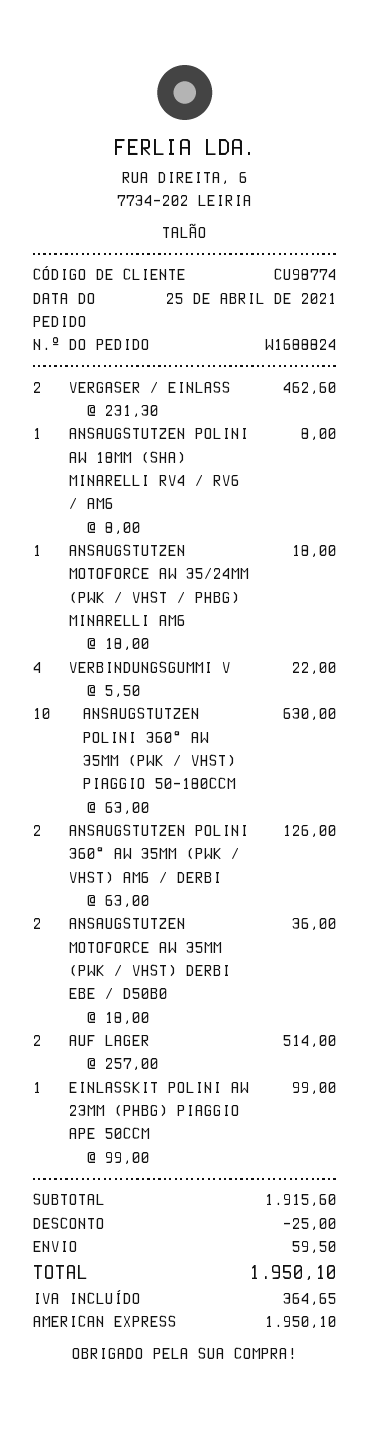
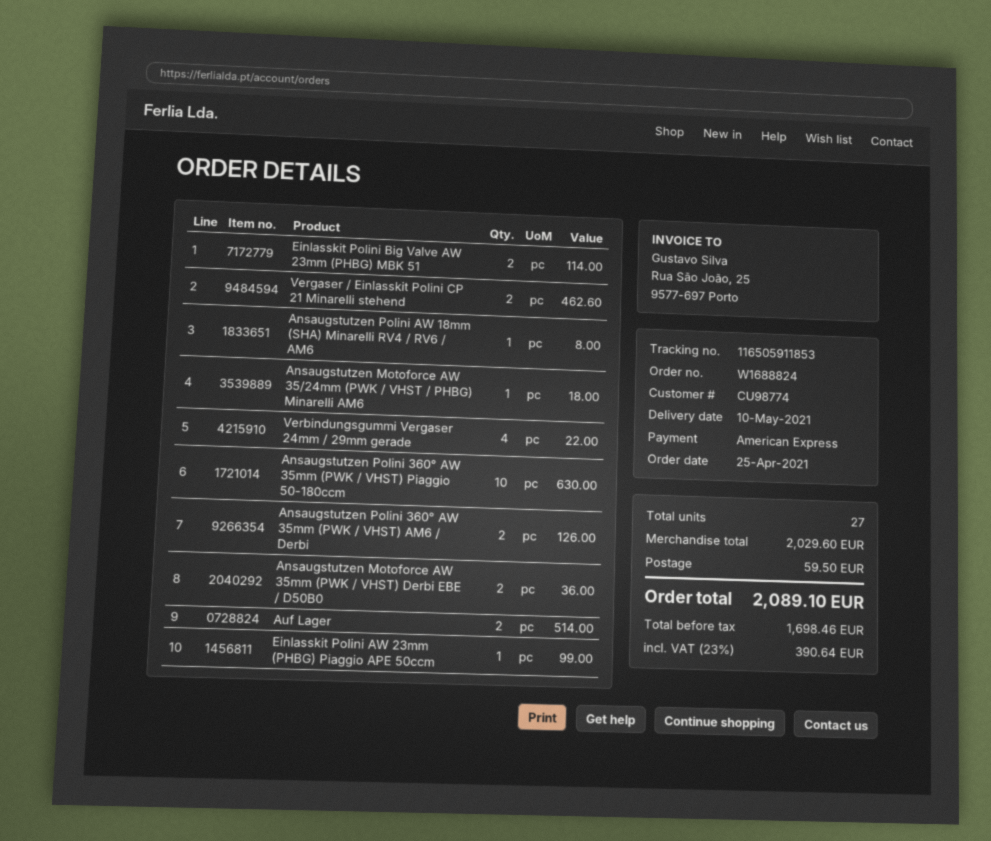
Einlasskit Polini Big Valve AW 23mm (PHBG) MBK 51: none -> 2 for 114.00
subtotal: 1915.60 -> 2029.60
discount: 25.00 -> none
tax: 364.65 -> 390.64
total: 1950.10 -> 2089.10

